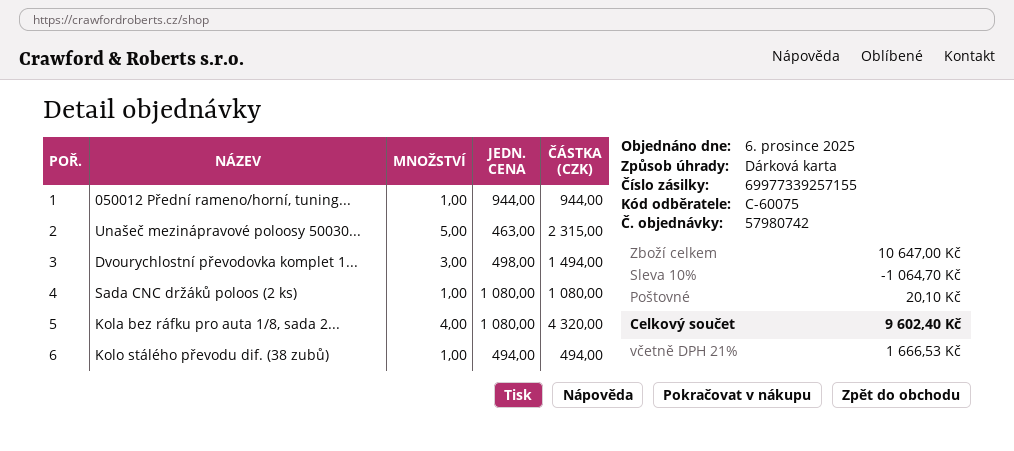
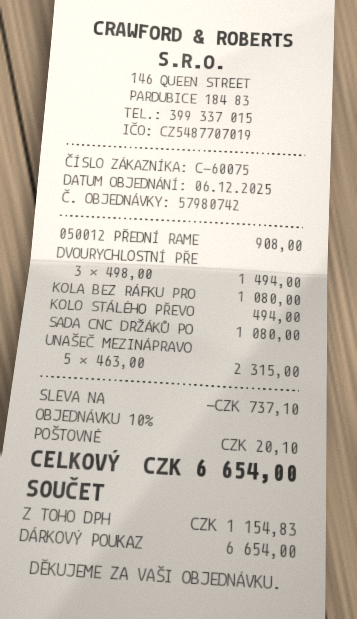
050012 Přední rameno/horní, tuning...: 1 x 944.00 = 944.00 -> 1 x 908.00 = 908.00
Kola bez ráfku pro auta 1/8, sada 2...: 4 x 1080.00 = 4320.00 -> 1 x 1080.00 = 1080.00
discount: 10% = 1064.70 -> 10% = 737.10
tax: 1666.53 -> 1154.83
total: 9602.40 -> 6654.00

